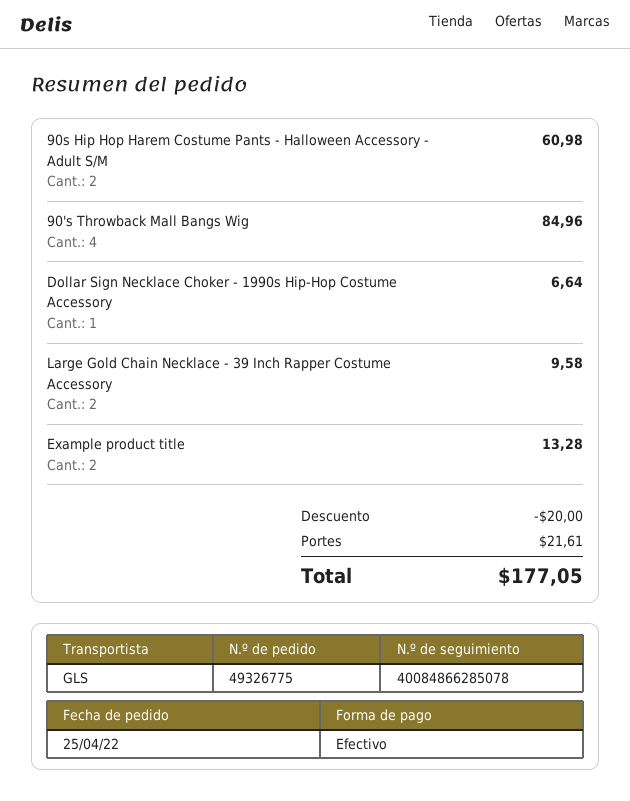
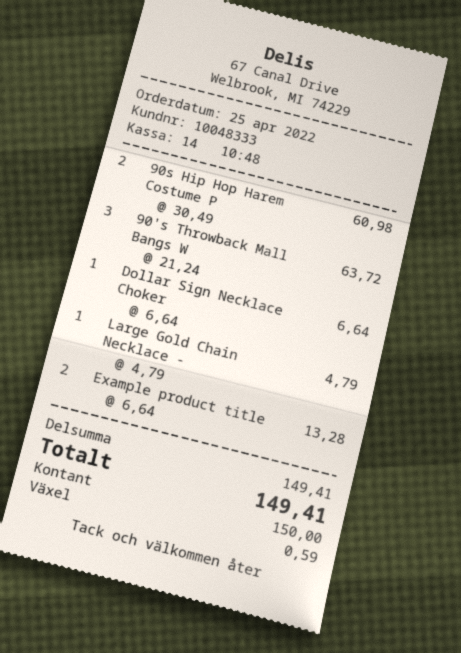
90's Throwback Mall Bangs Wig: 4 for 84.96 -> 3 for 63.72
Large Gold Chain Necklace - 39 Inch Rapper Costume Accessory: 2 for 9.58 -> 1 for 4.79
discount: 20.00 -> none
shipping: 21.61 -> none
total: 177.05 -> 149.41

